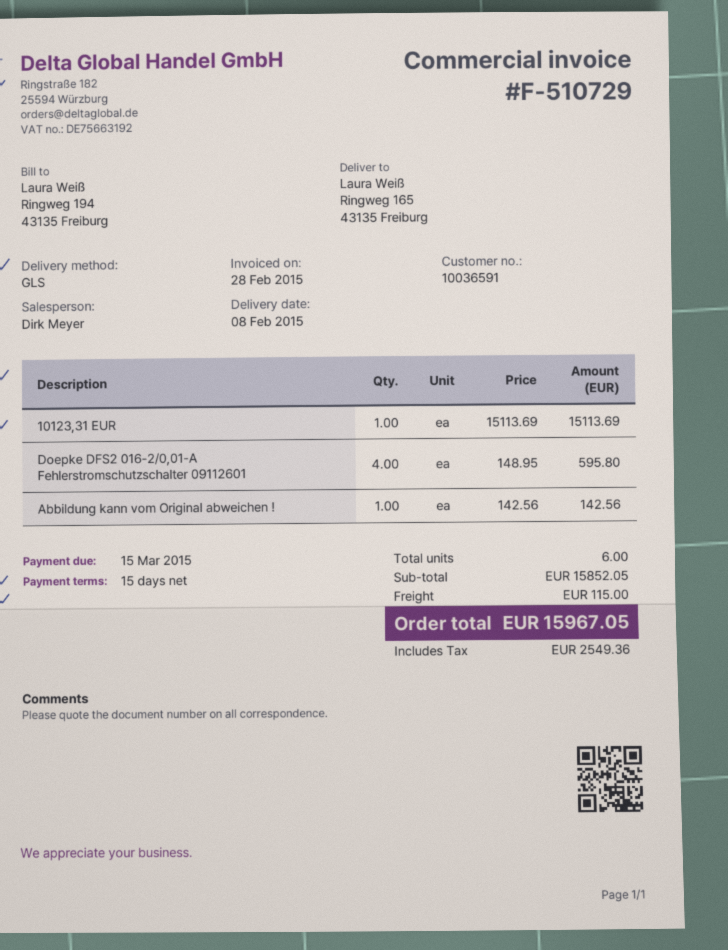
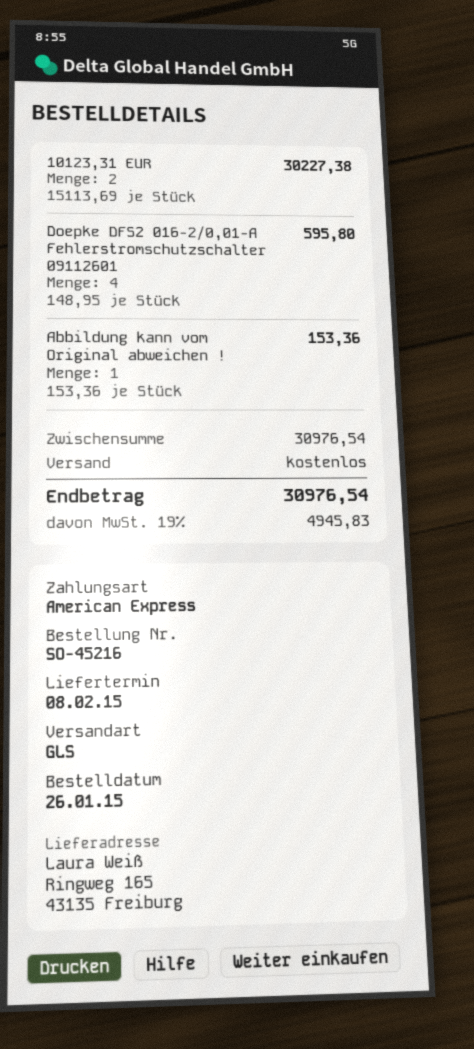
10123,31 EUR: 1 x 15113.69 = 15113.69 -> 2 x 15113.69 = 30227.38
Abbildung kann vom Original abweichen !: 1 x 142.56 = 142.56 -> 1 x 153.36 = 153.36
subtotal: 15852.05 -> 30976.54
shipping: 115.00 -> 0.00
tax: 2549.36 -> 4945.83
total: 15967.05 -> 30976.54

